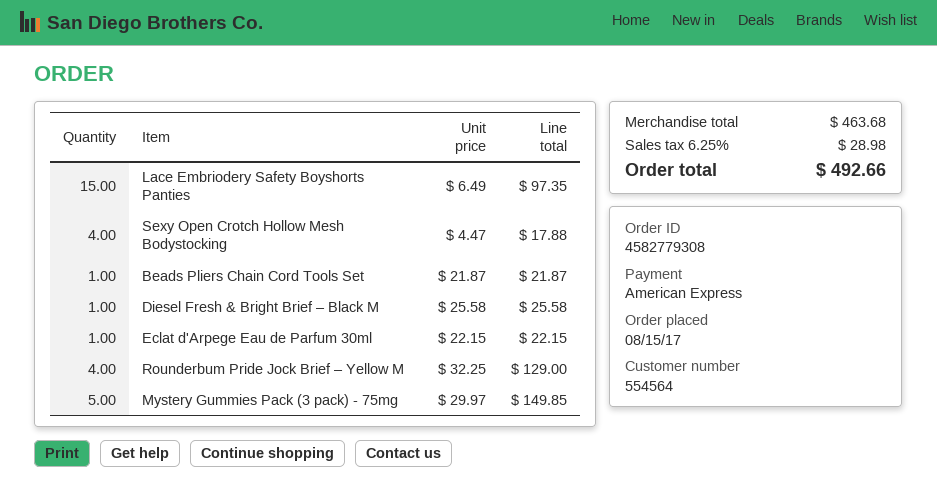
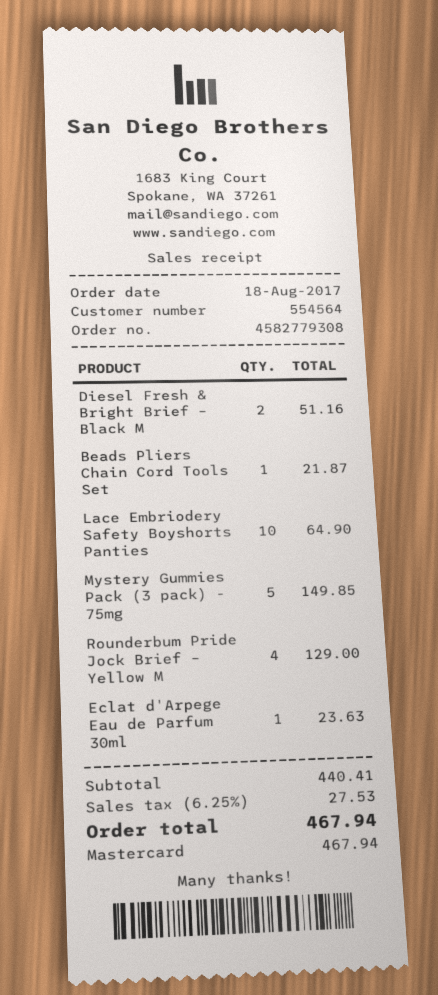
order date: 2017-08-15 -> 2017-08-18
payment method: American Express -> Mastercard
Lace Embriodery Safety Boyshorts Panties: 15 for 97.35 -> 10 for 64.90
Sexy Open Crotch Hollow Mesh Bodystocking: 4 for 17.88 -> none
Diesel Fresh & Bright Brief – Black M: 1 for 25.58 -> 2 for 51.16
Eclat d'Arpege Eau de Parfum 30ml: 1 for 22.15 -> 1 for 23.63
subtotal: 463.68 -> 440.41
tax: 6.25% = 28.98 -> 6.25% = 27.53
total: 492.66 -> 467.94

